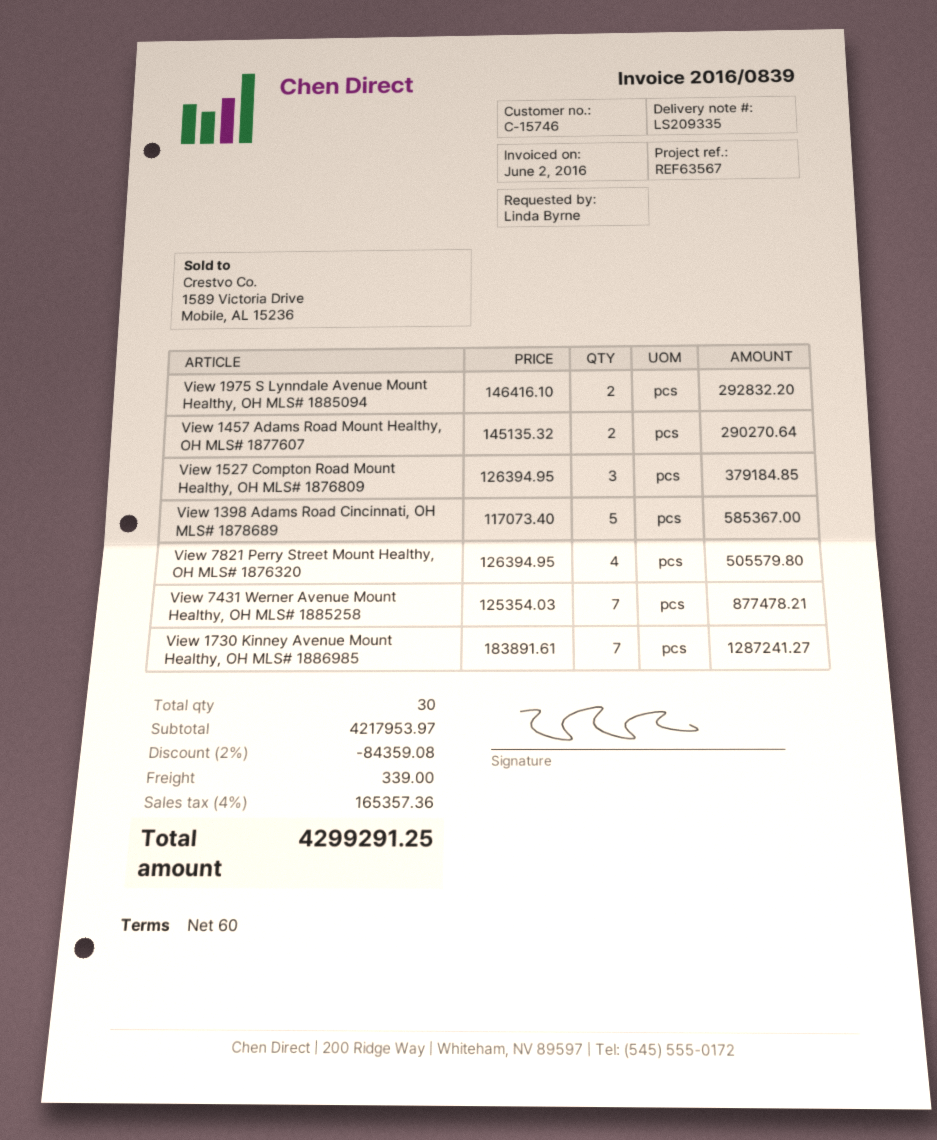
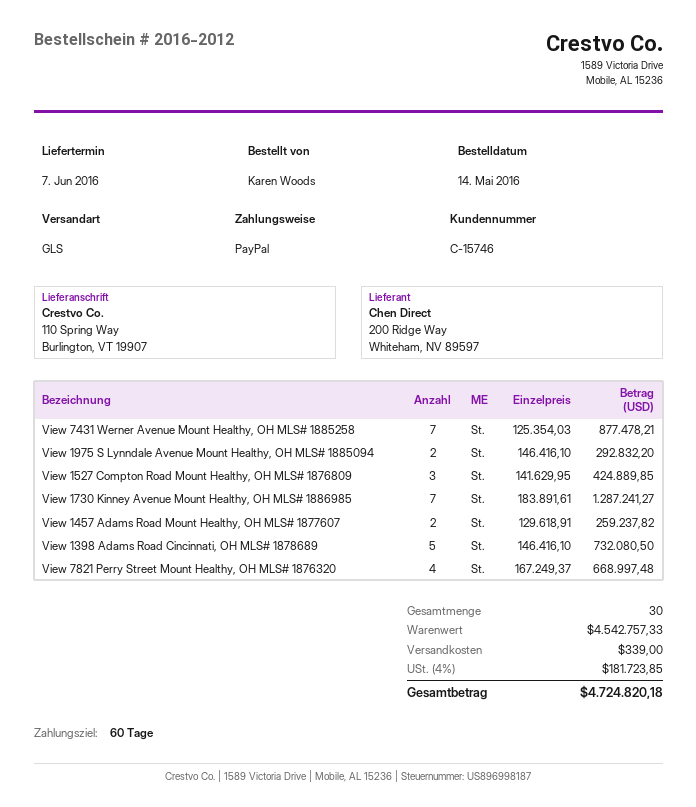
ordered by: Linda Byrne -> Karen Woods
View 1457 Adams Road Mount Healthy, OH MLS# 1877607: 2 x 145135.32 = 290270.64 -> 2 x 129618.91 = 259237.82
View 1527 Compton Road Mount Healthy, OH MLS# 1876809: 3 x 126394.95 = 379184.85 -> 3 x 141629.95 = 424889.85
View 1398 Adams Road Cincinnati, OH MLS# 1878689: 5 x 117073.40 = 585367.00 -> 5 x 146416.10 = 732080.50
View 7821 Perry Street Mount Healthy, OH MLS# 1876320: 4 x 126394.95 = 505579.80 -> 4 x 167249.37 = 668997.48
subtotal: 4217953.97 -> 4542757.33
discount: 2% = 84359.08 -> none
tax: 4% = 165357.36 -> 4% = 181723.85
total: 4299291.25 -> 4724820.18

